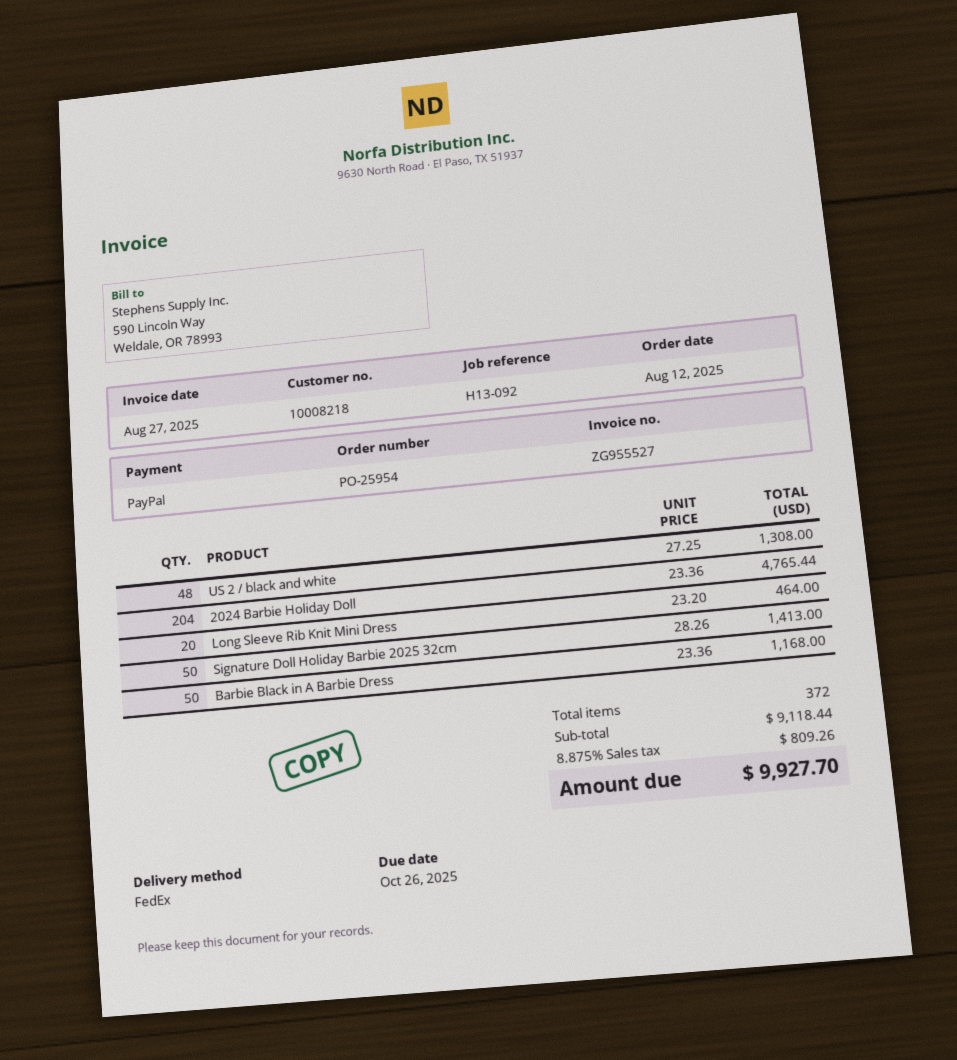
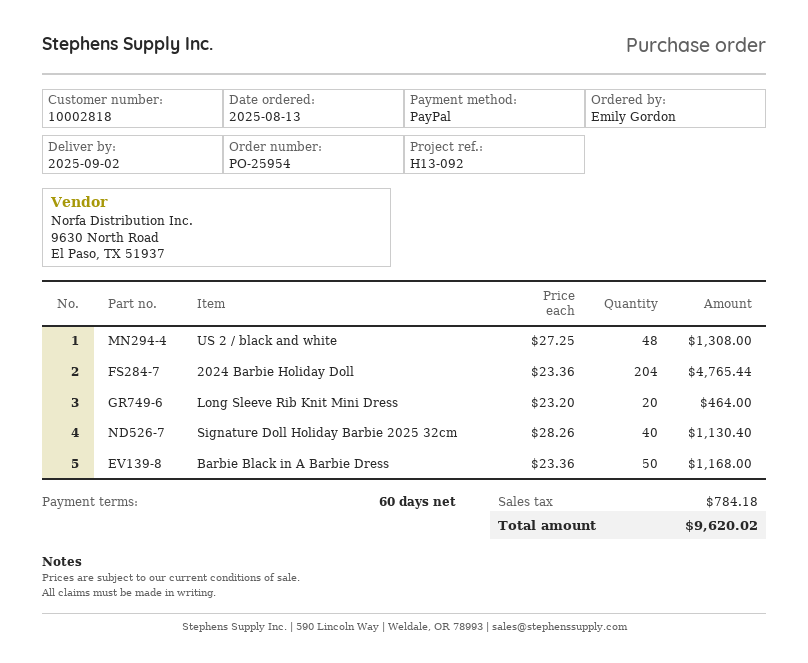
order date: 2025-08-12 -> 2025-08-13
customer number: 10008218 -> 10002818
Signature Doll Holiday Barbie 2025 32cm: 50 x 28.26 = 1413.00 -> 40 x 28.26 = 1130.40
tax: 809.26 -> 784.18
total: 9927.70 -> 9620.02

